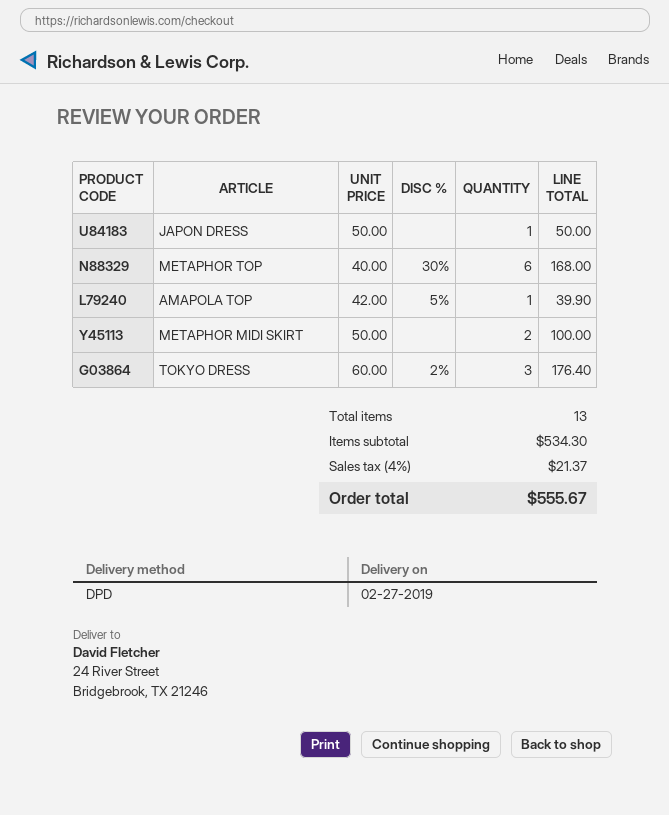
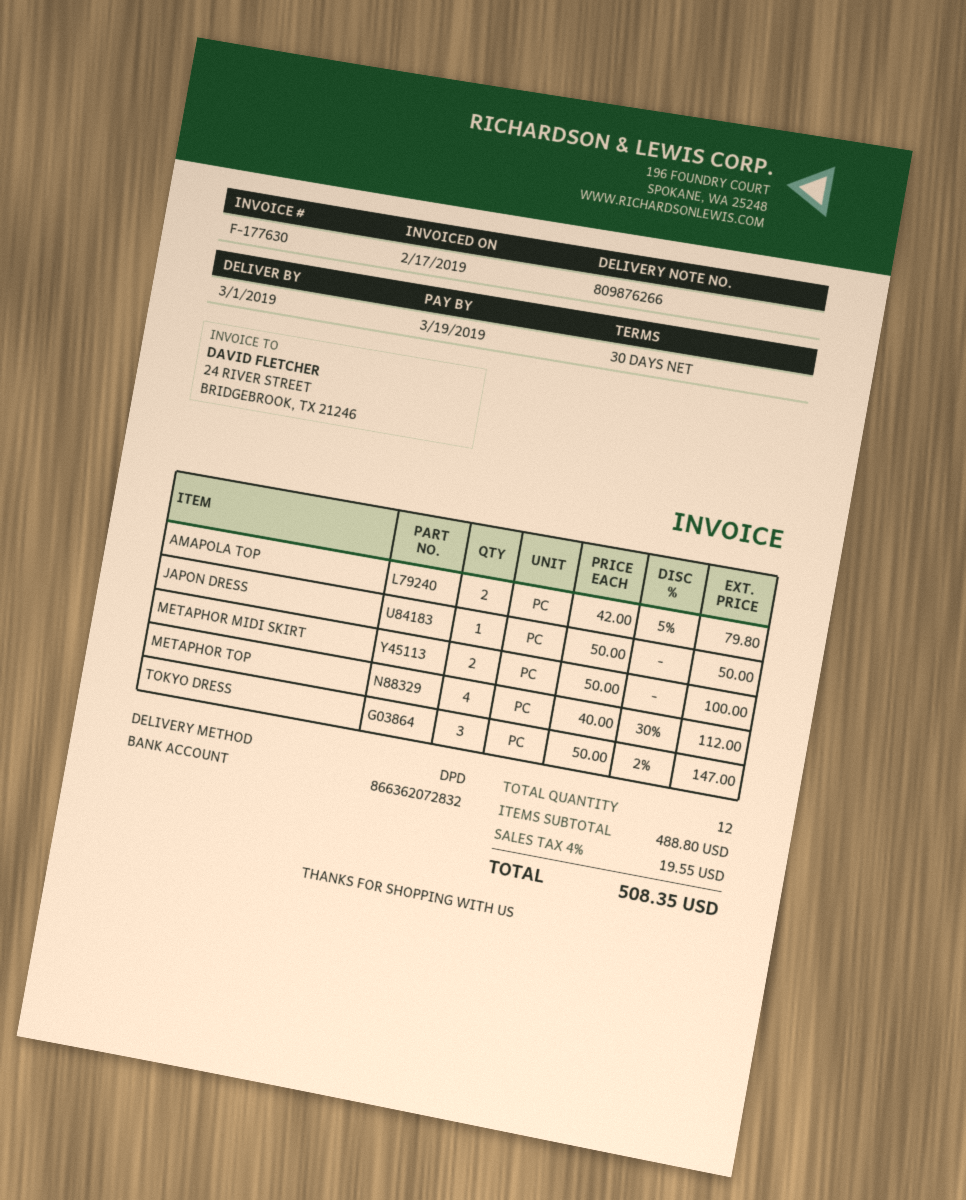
delivery date: 2019-02-27 -> 2019-03-01
METAPHOR TOP: 6 x 40.00 - 30% = 168.00 -> 4 x 40.00 - 30% = 112.00
AMAPOLA TOP: 1 x 42.00 - 5% = 39.90 -> 2 x 42.00 - 5% = 79.80
TOKYO DRESS: 3 x 60.00 - 2% = 176.40 -> 3 x 50.00 - 2% = 147.00
total quantity: 13 -> 12
subtotal: 534.30 -> 488.80
tax: 4% = 21.37 -> 4% = 19.55
total: 555.67 -> 508.35

